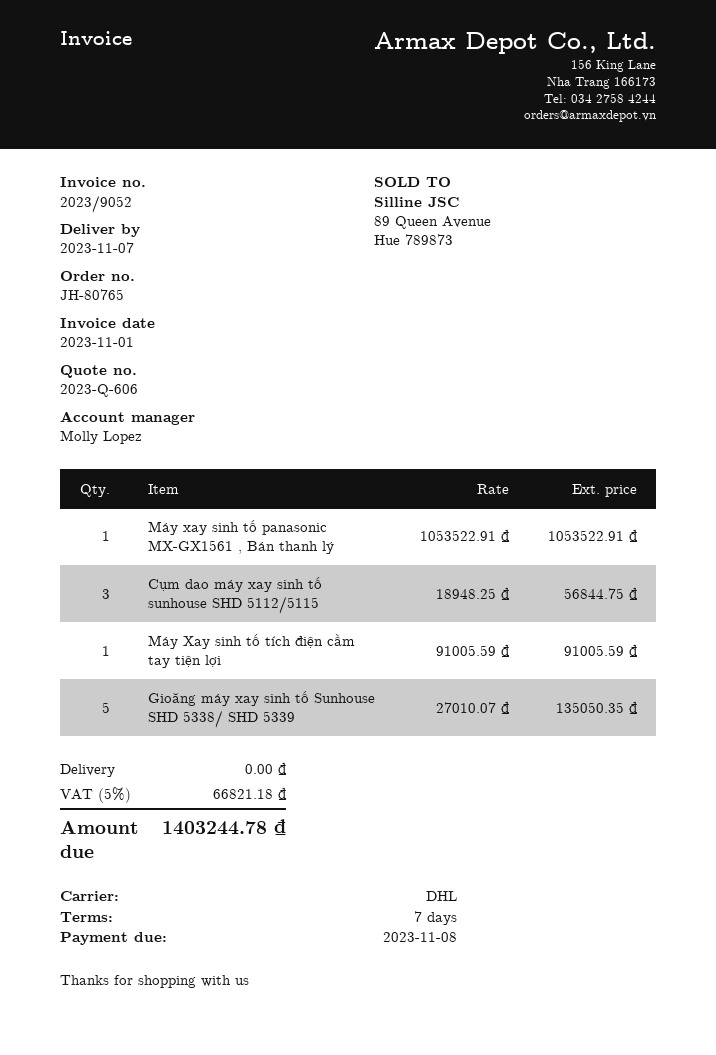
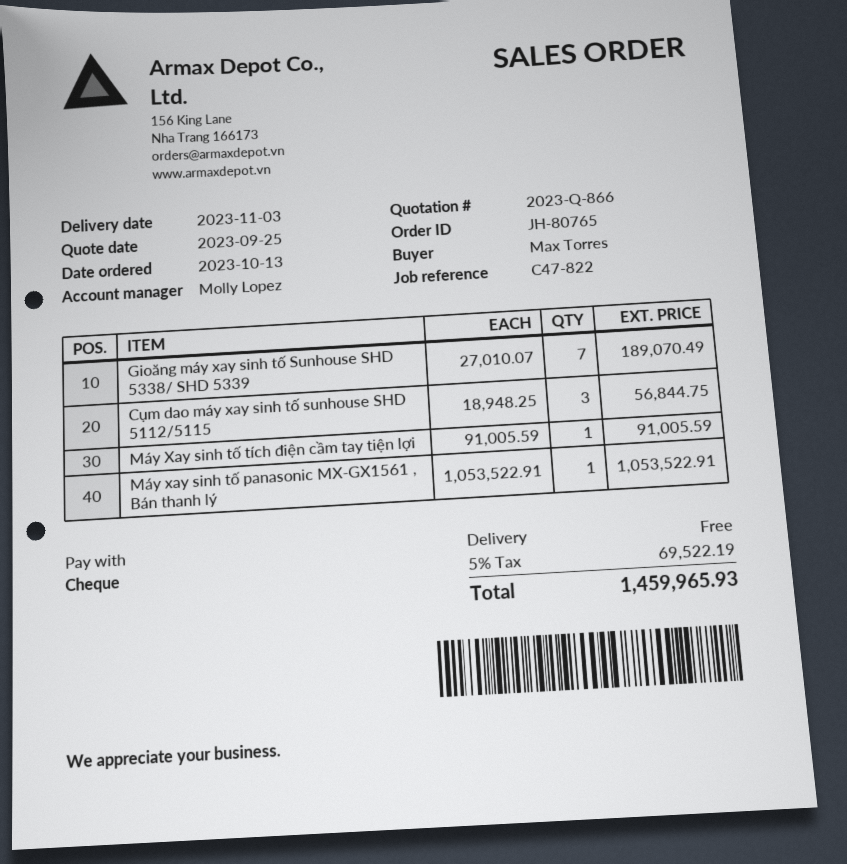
quote number: 2023-Q-606 -> 2023-Q-866
delivery date: 2023-11-07 -> 2023-11-03
Gioăng máy xay sinh tố Sunhouse SHD 5338/ SHD 5339: 5 x 27010.07 = 135050.35 -> 7 x 27010.07 = 189070.49
tax: 5% = 66821.18 -> 5% = 69522.19
total: 1403244.78 -> 1459965.93

